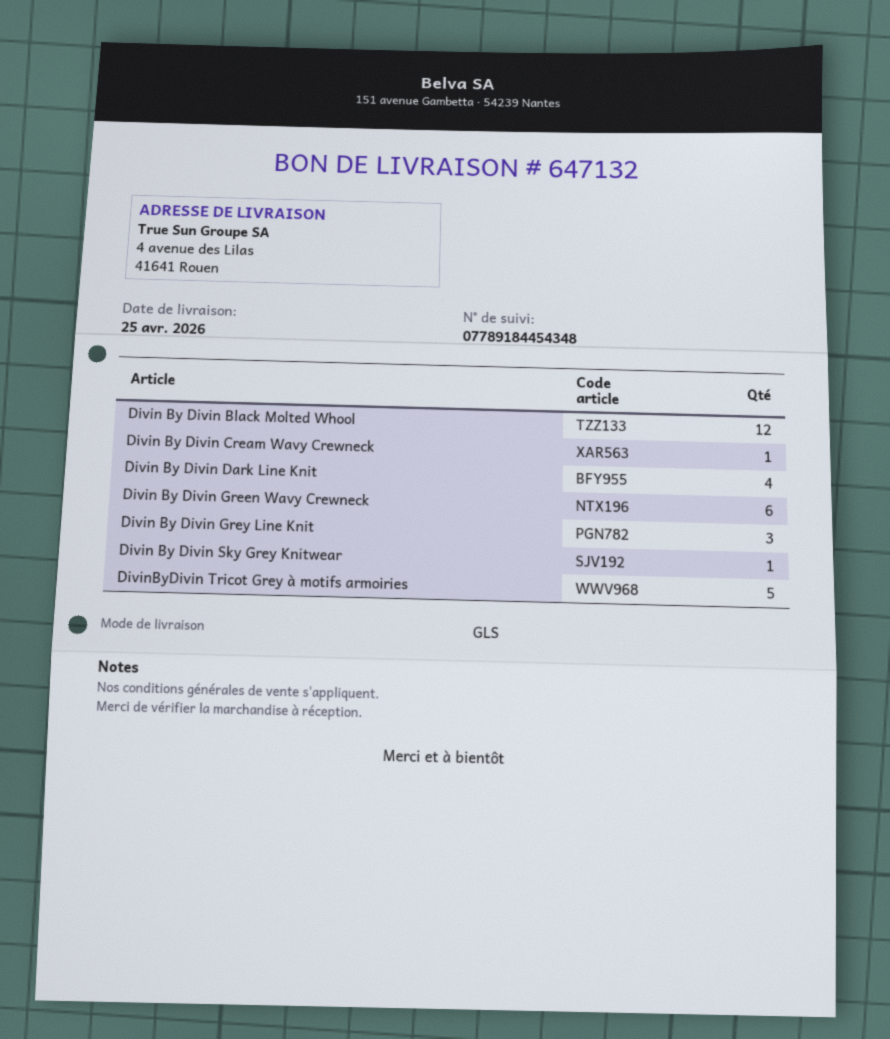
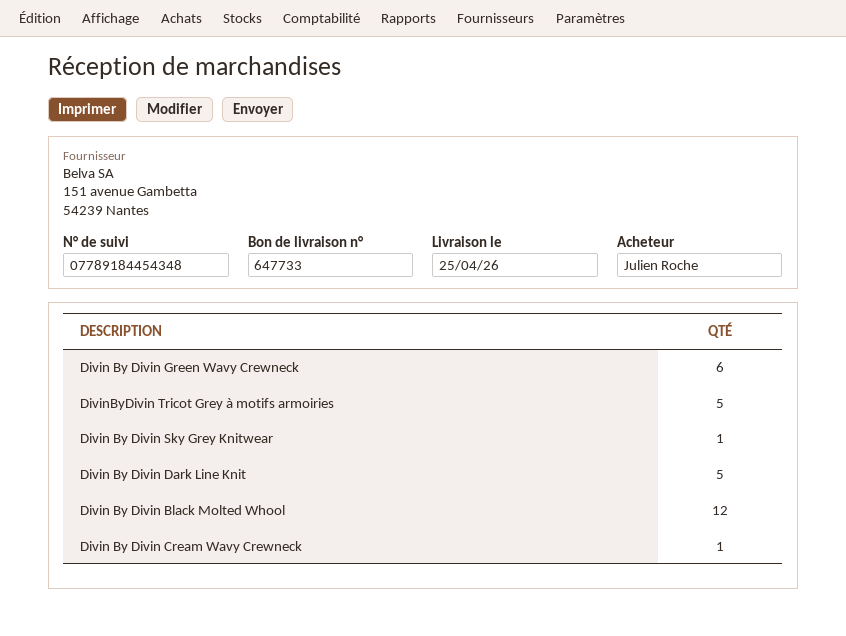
delivery note number: 647132 -> 647733
Divin By Divin Dark Line Knit: 4 -> 5
Divin By Divin Grey Line Knit: 3 -> none

